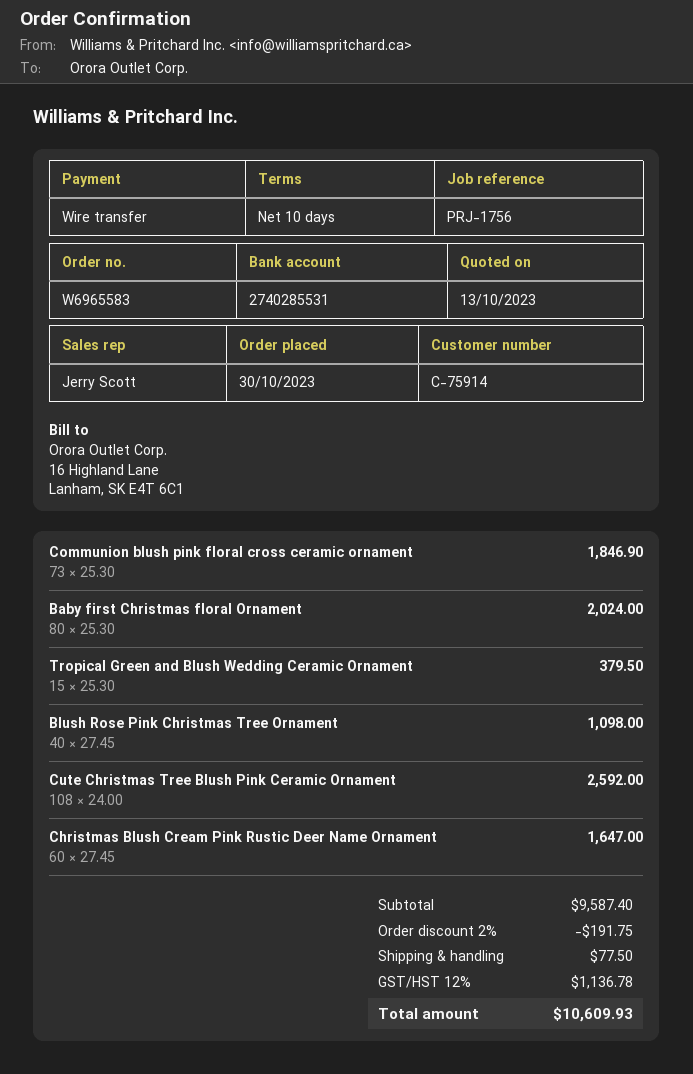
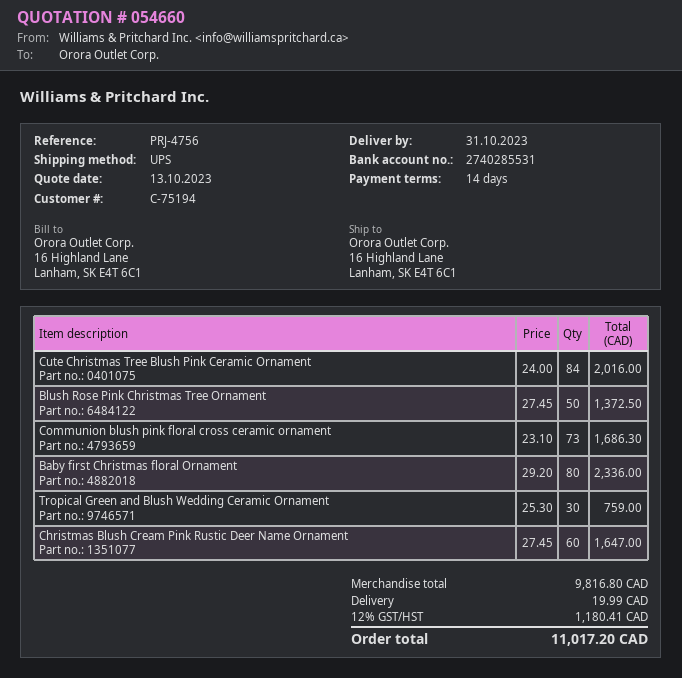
payment terms: 10 days -> 14 days
customer number: C-75914 -> C-75194
reference: PRJ-1756 -> PRJ-4756
Communion blush pink floral cross ceramic ornament: 73 x 25.30 = 1846.90 -> 73 x 23.10 = 1686.30
Baby first Christmas floral Ornament: 80 x 25.30 = 2024.00 -> 80 x 29.20 = 2336.00
Tropical Green and Blush Wedding Ceramic Ornament: 15 x 25.30 = 379.50 -> 30 x 25.30 = 759.00
Blush Rose Pink Christmas Tree Ornament: 40 x 27.45 = 1098.00 -> 50 x 27.45 = 1372.50
Cute Christmas Tree Blush Pink Ceramic Ornament: 108 x 24.00 = 2592.00 -> 84 x 24.00 = 2016.00
subtotal: 9587.40 -> 9816.80
discount: 2% = 191.75 -> none
shipping: 77.50 -> 19.99
tax: 12% = 1136.78 -> 12% = 1180.41
total: 10609.93 -> 11017.20

